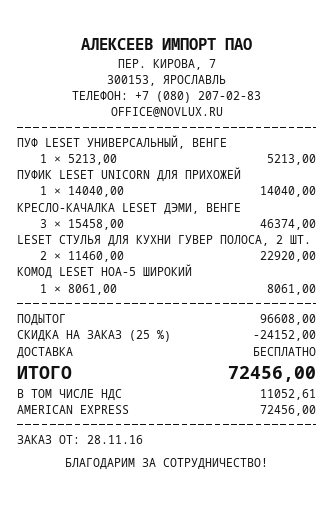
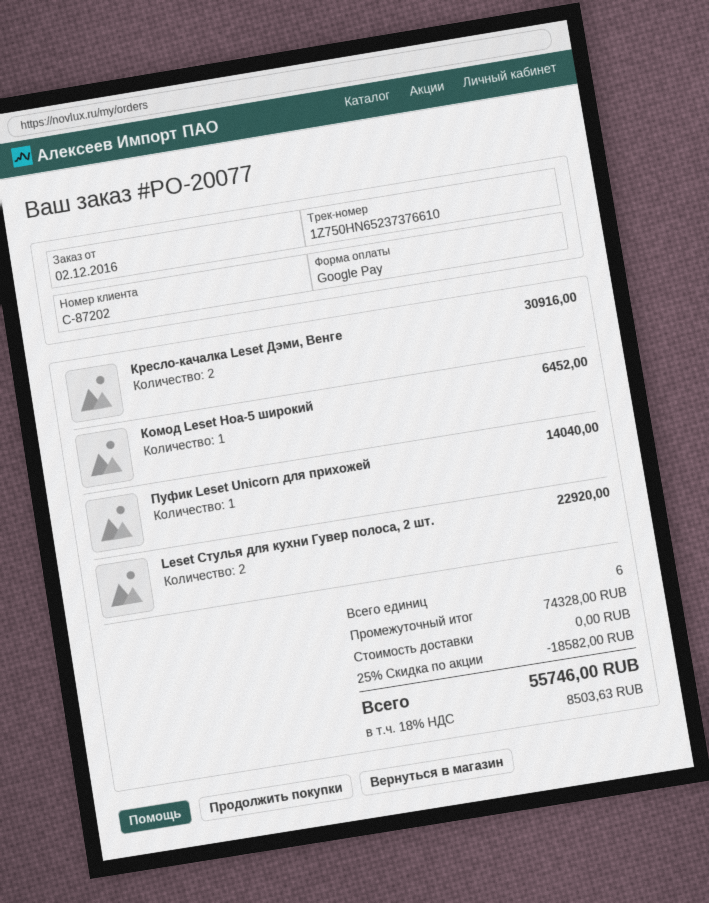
order date: 2016-11-28 -> 2016-12-02
payment method: American Express -> Google Pay
ПУФ LESET УНИВЕРСАЛЬНЫЙ, ВЕНГЕ: 1 for 5213.00 -> none
КРЕСЛО-КАЧАЛКА LESET ДЭМИ, ВЕНГЕ: 3 for 46374.00 -> 2 for 30916.00
КОМОД LESET НОА-5 ШИРОКИЙ: 1 for 8061.00 -> 1 for 6452.00
subtotal: 96608.00 -> 74328.00
discount: 25% = 24152.00 -> 25% = 18582.00
tax: 11052.61 -> 8503.63
total: 72456.00 -> 55746.00

